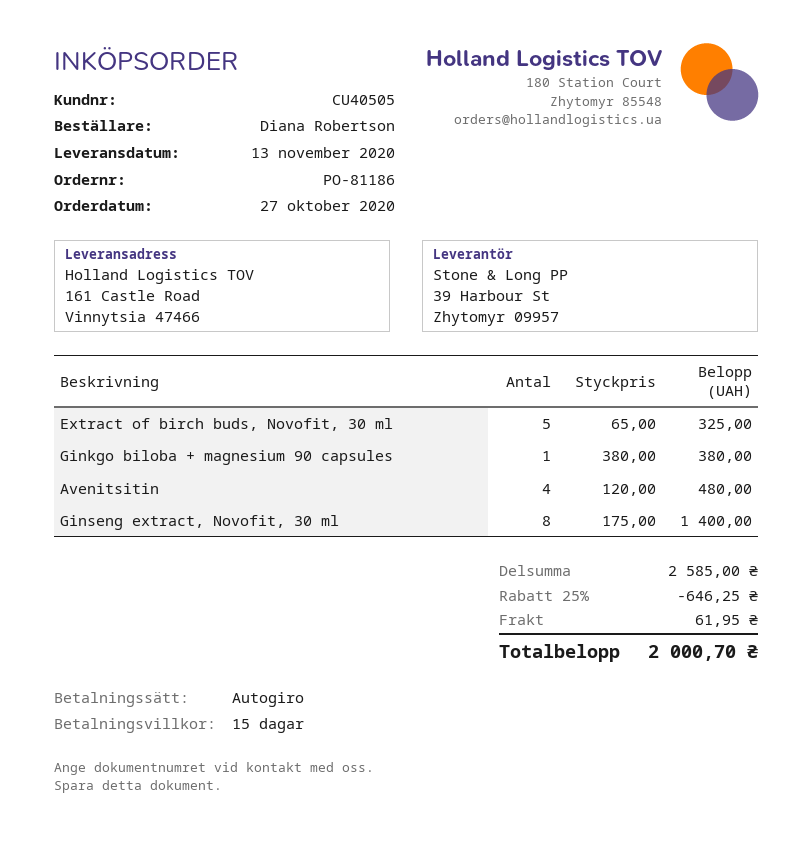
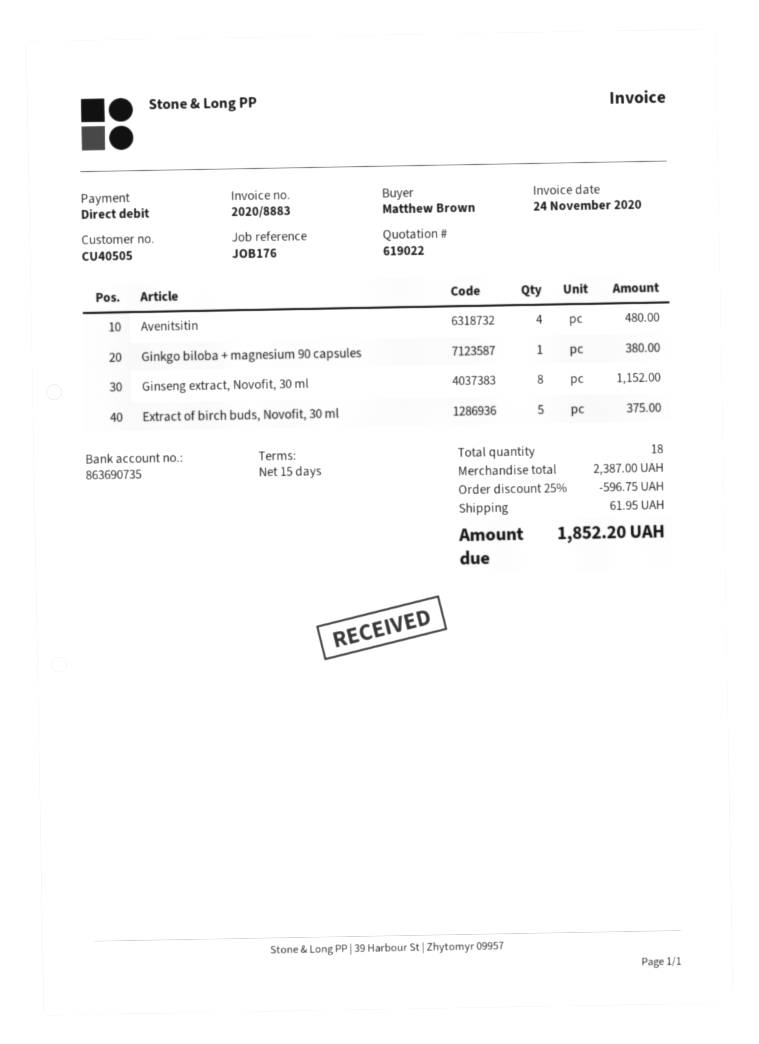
ordered by: Diana Robertson -> Matthew Brown
Extract of birch buds, Novofit, 30 ml: 5 for 325.00 -> 5 for 375.00
Ginseng extract, Novofit, 30 ml: 8 for 1400.00 -> 8 for 1152.00
subtotal: 2585.00 -> 2387.00
discount: 25% = 646.25 -> 25% = 596.75
total: 2000.70 -> 1852.20

